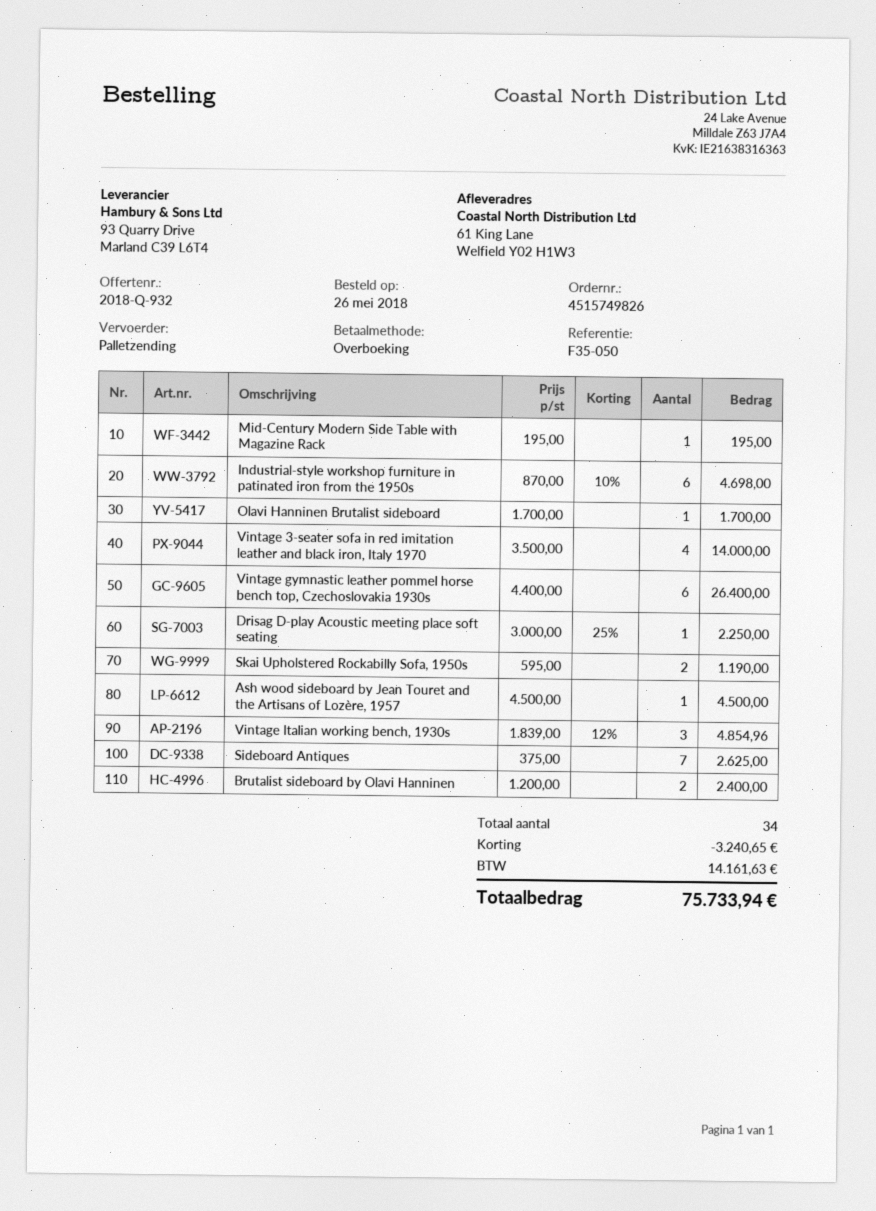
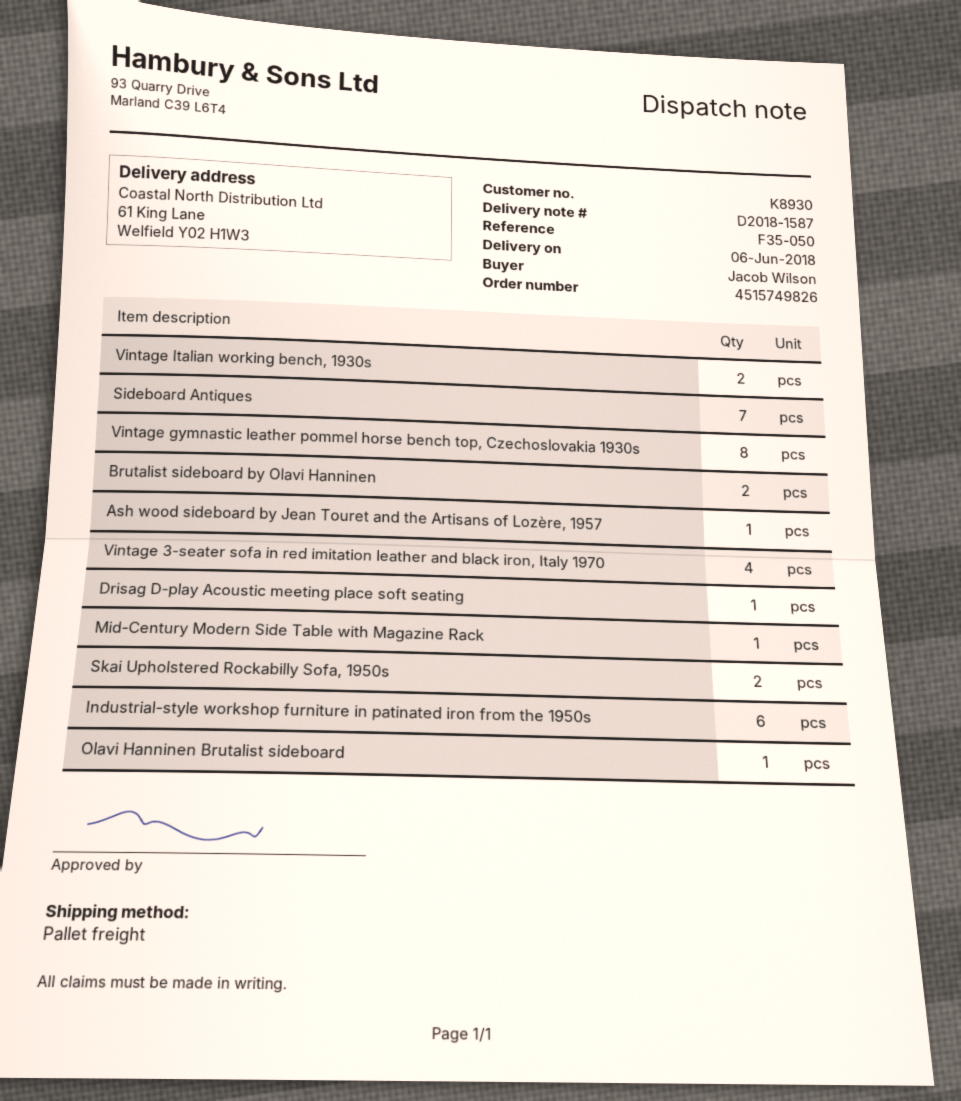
Vintage gymnastic leather pommel horse bench top, Czechoslovakia 1930s: 6 -> 8
Vintage Italian working bench, 1930s: 3 -> 2

